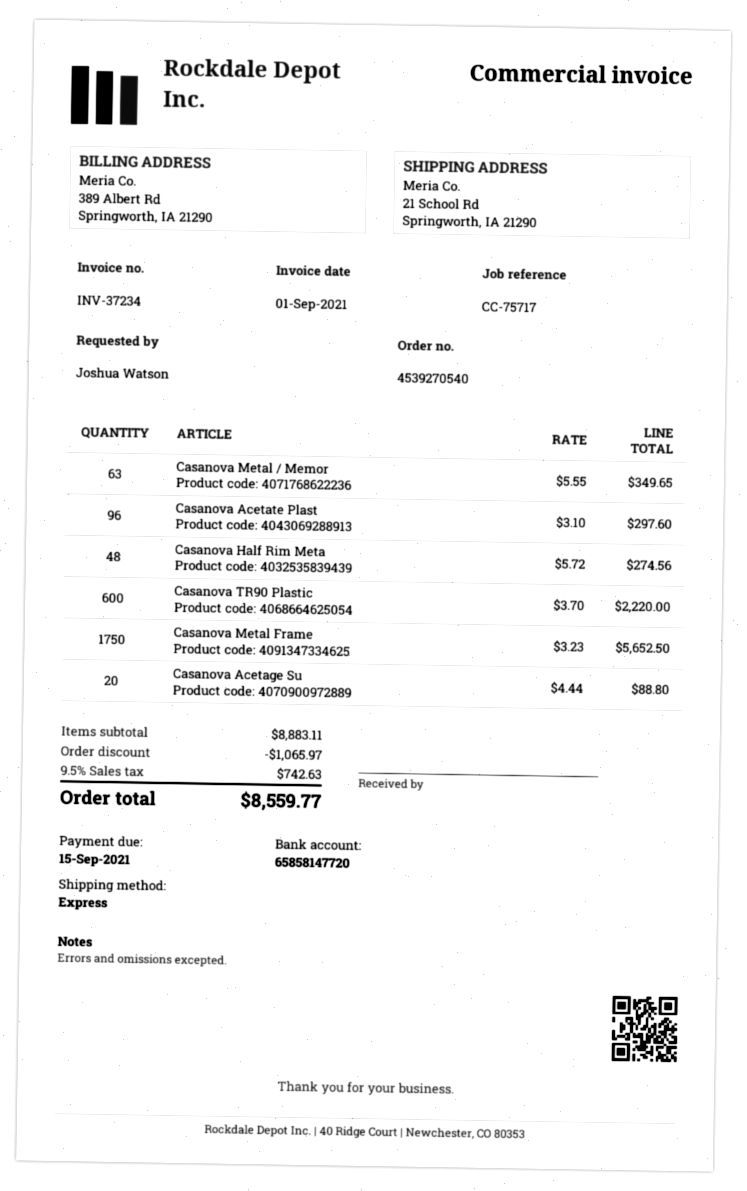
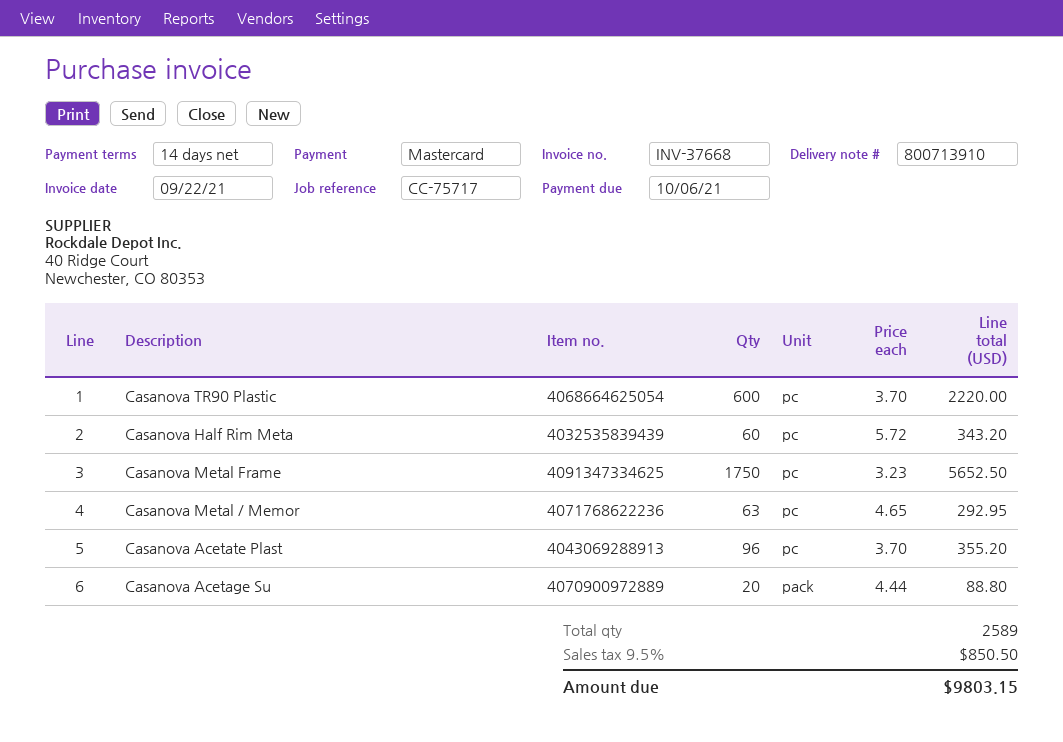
invoice number: INV-37234 -> INV-37668
invoice date: 2021-09-01 -> 2021-09-22
due date: 2021-09-15 -> 2021-10-06
Casanova Metal / Memor: 63 x 5.55 = 349.65 -> 63 x 4.65 = 292.95
Casanova Acetate Plast: 96 x 3.10 = 297.60 -> 96 x 3.70 = 355.20
Casanova Half Rim Meta: 48 x 5.72 = 274.56 -> 60 x 5.72 = 343.20
discount: 1065.97 -> none
tax: 9.5% = 742.63 -> 9.5% = 850.50
total: 8559.77 -> 9803.15

